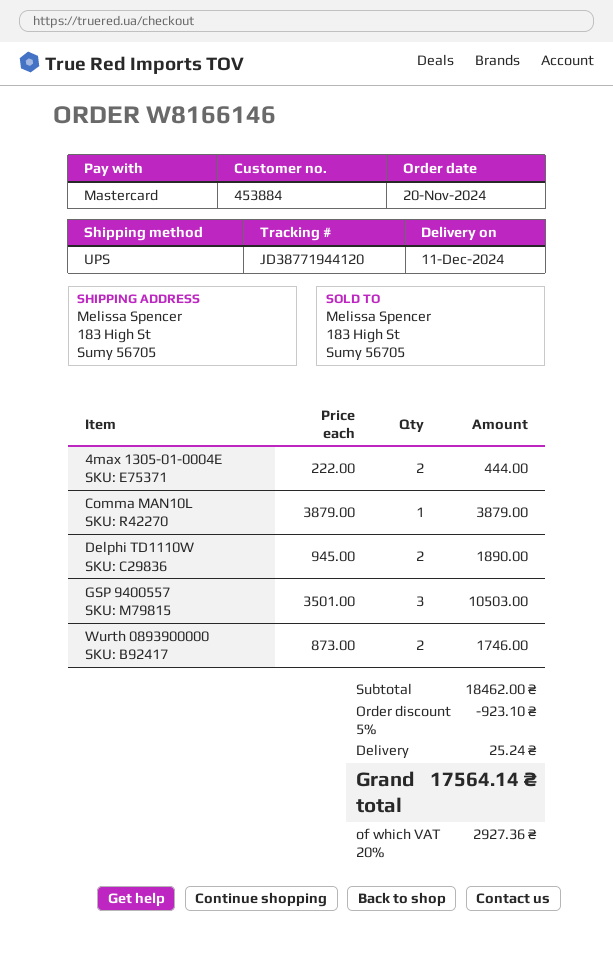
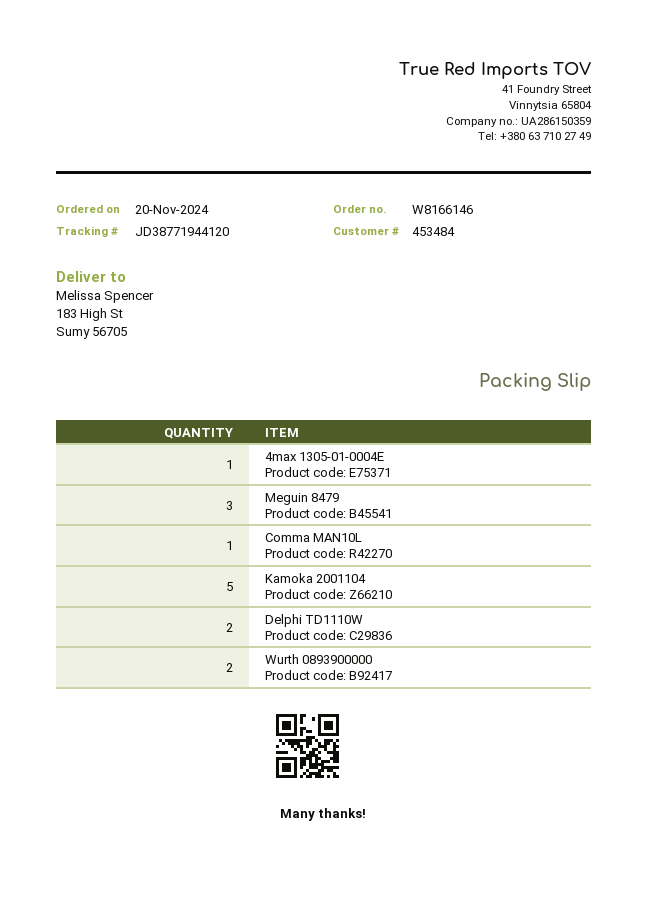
customer number: 453884 -> 453484
4max 1305-01-0004E: 2 -> 1
GSP 9400557: 3 -> none
Meguin 8479: none -> 3
Kamoka 2001104: none -> 5

